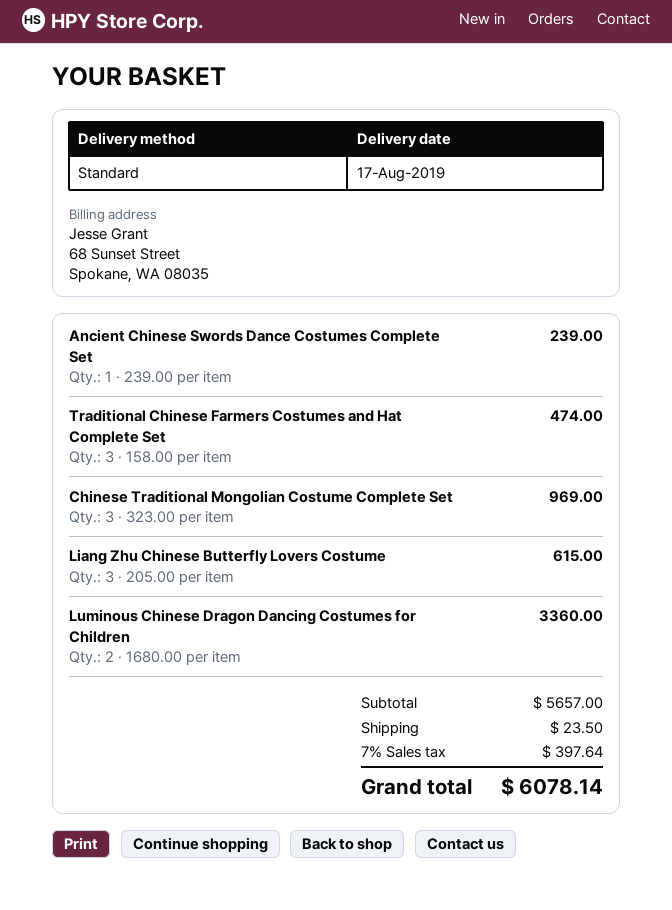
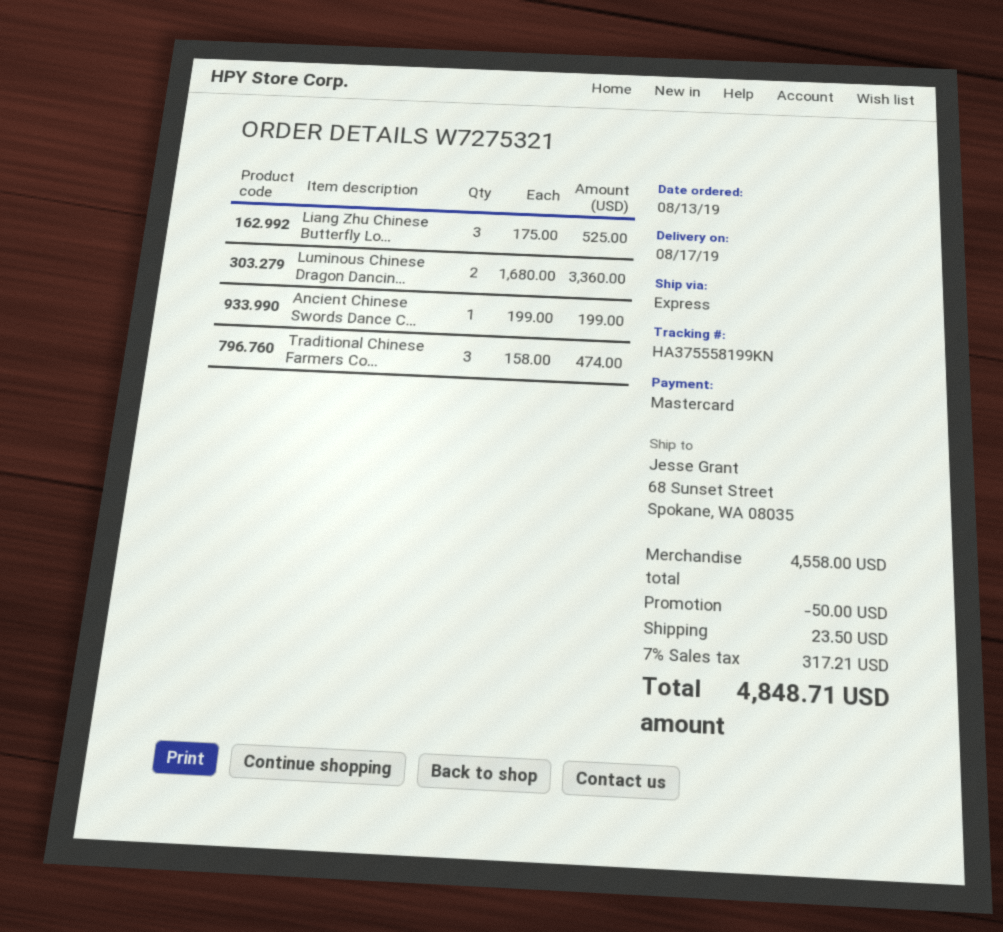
shipping method: standard -> express
Ancient Chinese Swords Dance Costumes Complete Set: 1 x 239.00 = 239.00 -> 1 x 199.00 = 199.00
Chinese Traditional Mongolian Costume Complete Set: 3 x 323.00 = 969.00 -> none
Liang Zhu Chinese Butterfly Lovers Costume: 3 x 205.00 = 615.00 -> 3 x 175.00 = 525.00
subtotal: 5657.00 -> 4558.00
discount: none -> 50.00
tax: 7% = 397.64 -> 7% = 317.21
total: 6078.14 -> 4848.71

